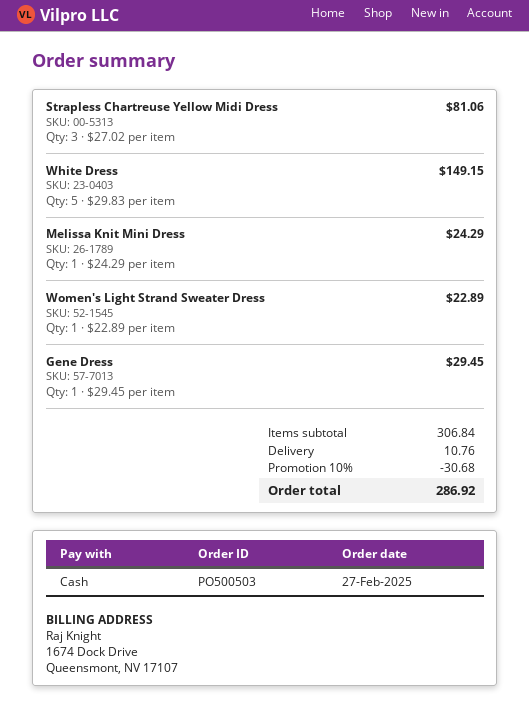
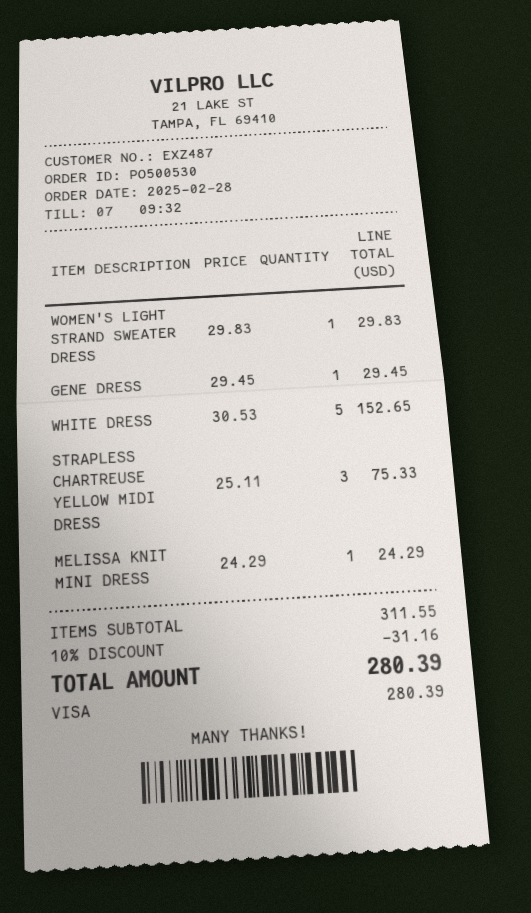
order number: PO500503 -> PO500530
order date: 2025-02-27 -> 2025-02-28
payment method: cash -> Visa
Strapless Chartreuse Yellow Midi Dress: 3 x 27.02 = 81.06 -> 3 x 25.11 = 75.33
White Dress: 5 x 29.83 = 149.15 -> 5 x 30.53 = 152.65
Women's Light Strand Sweater Dress: 1 x 22.89 = 22.89 -> 1 x 29.83 = 29.83
subtotal: 306.84 -> 311.55
discount: 10% = 30.68 -> 10% = 31.16
shipping: 10.76 -> none
total: 286.92 -> 280.39

